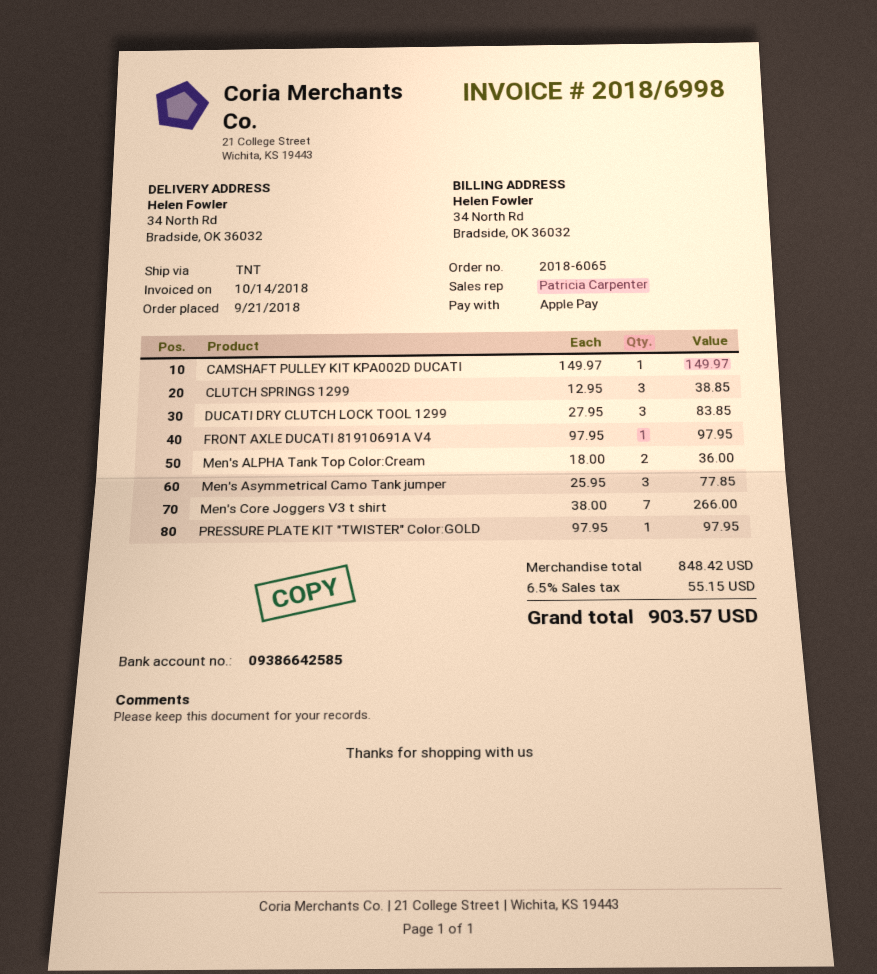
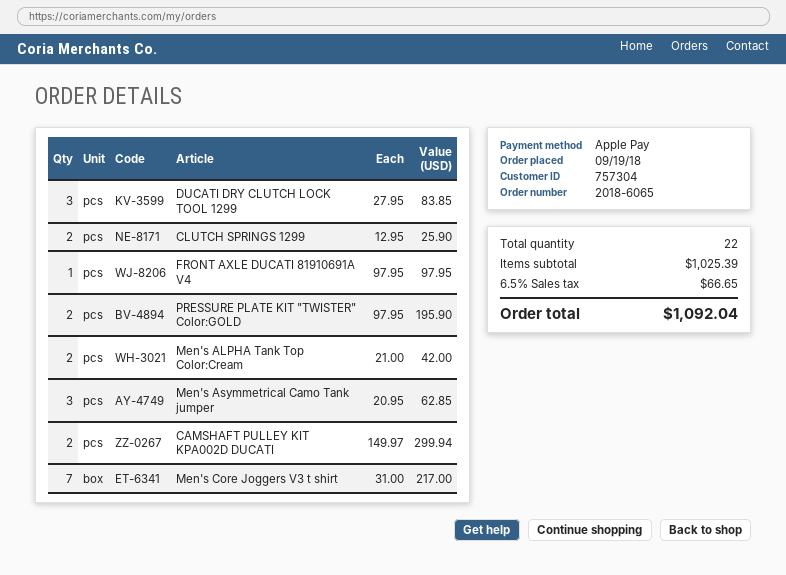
order date: 2018-09-21 -> 2018-09-19
CAMSHAFT PULLEY KIT KPA002D DUCATI: 1 x 149.97 = 149.97 -> 2 x 149.97 = 299.94
CLUTCH SPRINGS 1299: 3 x 12.95 = 38.85 -> 2 x 12.95 = 25.90
Men's ALPHA Tank Top Color:Cream: 2 x 18.00 = 36.00 -> 2 x 21.00 = 42.00
Men's Asymmetrical Camo Tank jumper: 3 x 25.95 = 77.85 -> 3 x 20.95 = 62.85
Men's Core Joggers V3 t shirt: 7 x 38.00 = 266.00 -> 7 x 31.00 = 217.00
PRESSURE PLATE KIT "TWISTER" Color:GOLD: 1 x 97.95 = 97.95 -> 2 x 97.95 = 195.90
subtotal: 848.42 -> 1025.39
tax: 6.5% = 55.15 -> 6.5% = 66.65
total: 903.57 -> 1092.04

